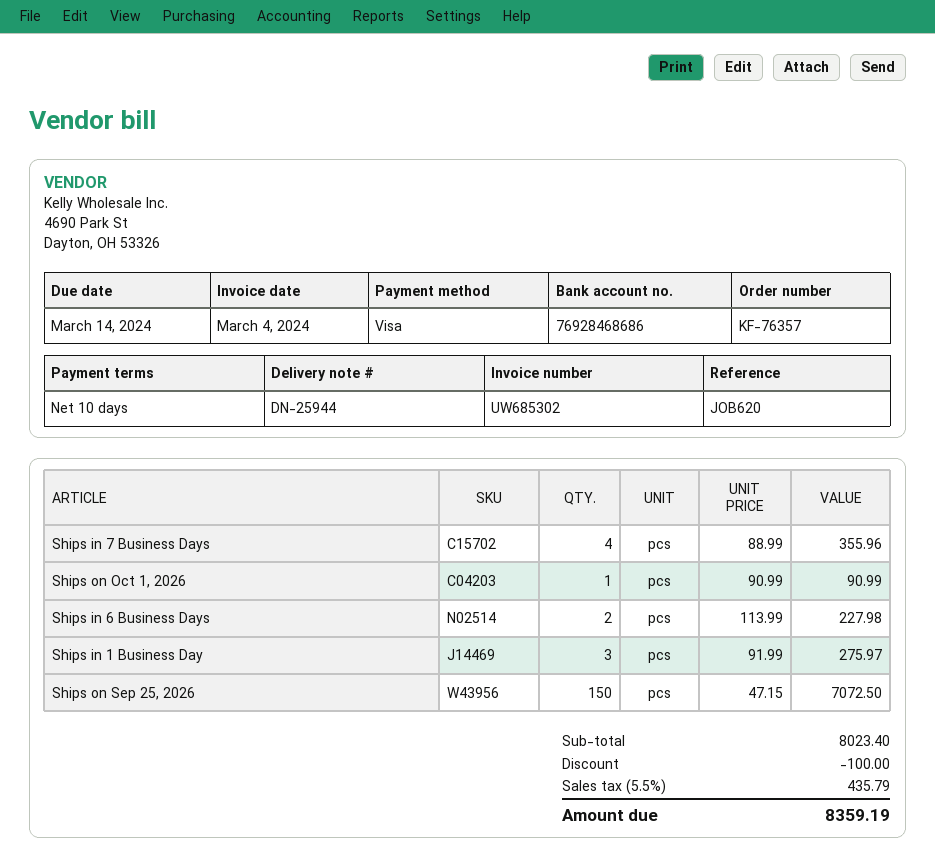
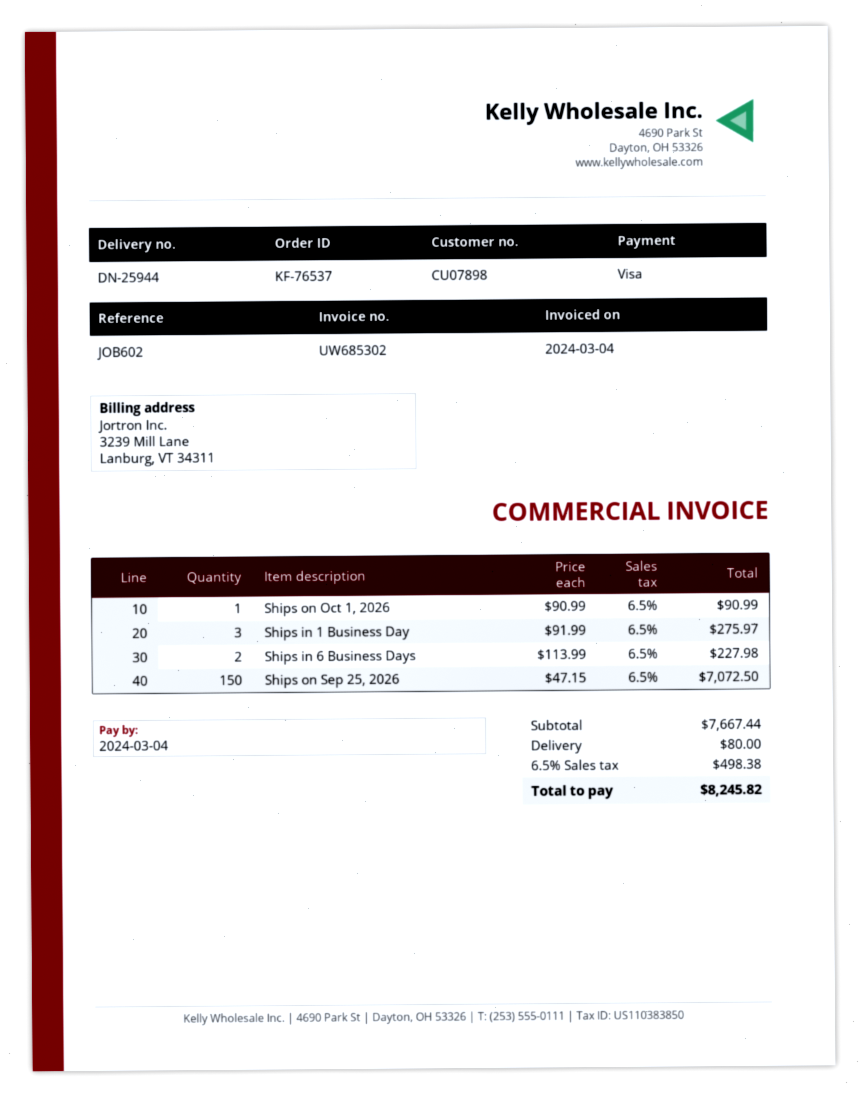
order number: KF-76357 -> KF-76537
due date: 2024-03-14 -> 2024-03-04
reference: JOB620 -> JOB602
Ships in 7 Business Days: 4 x 88.99 = 355.96 -> none
subtotal: 8023.40 -> 7667.44
discount: 100.00 -> none
shipping: none -> 80.00
tax: 5.5% = 435.79 -> 6.5% = 498.38
total: 8359.19 -> 8245.82

